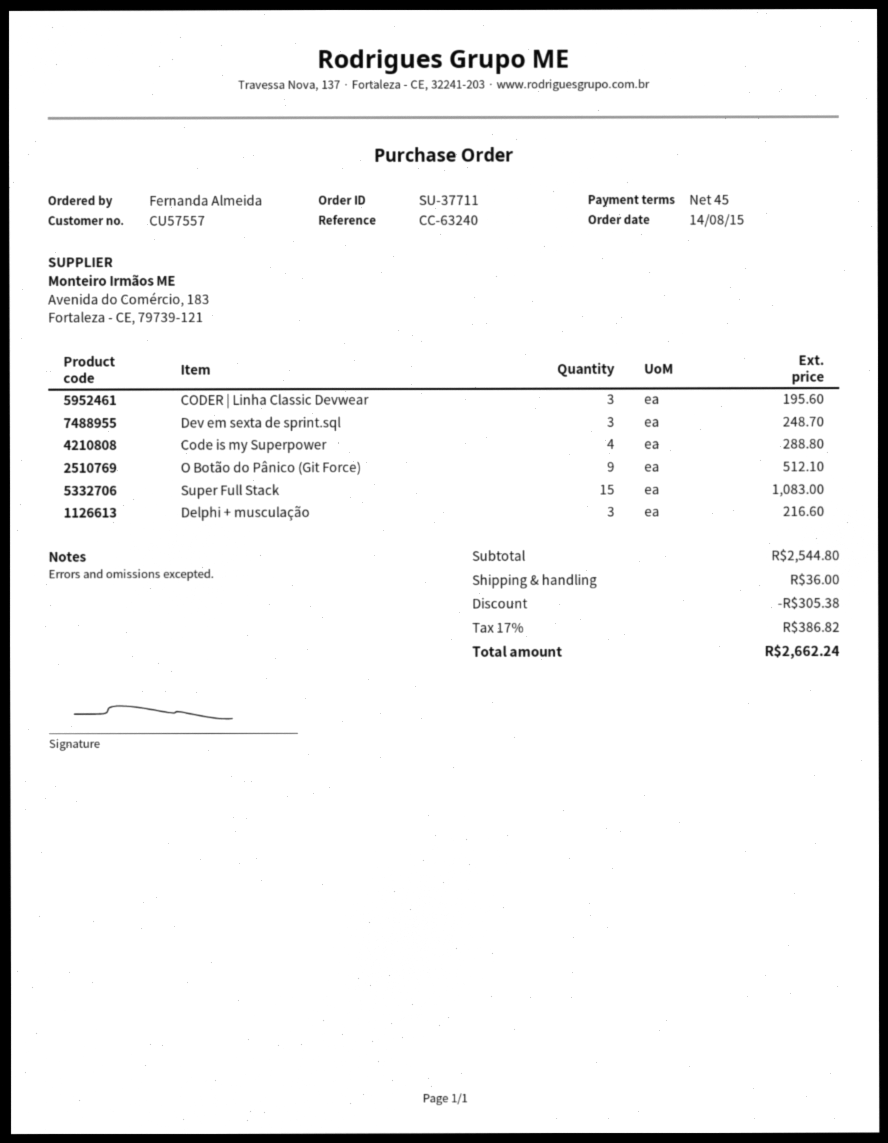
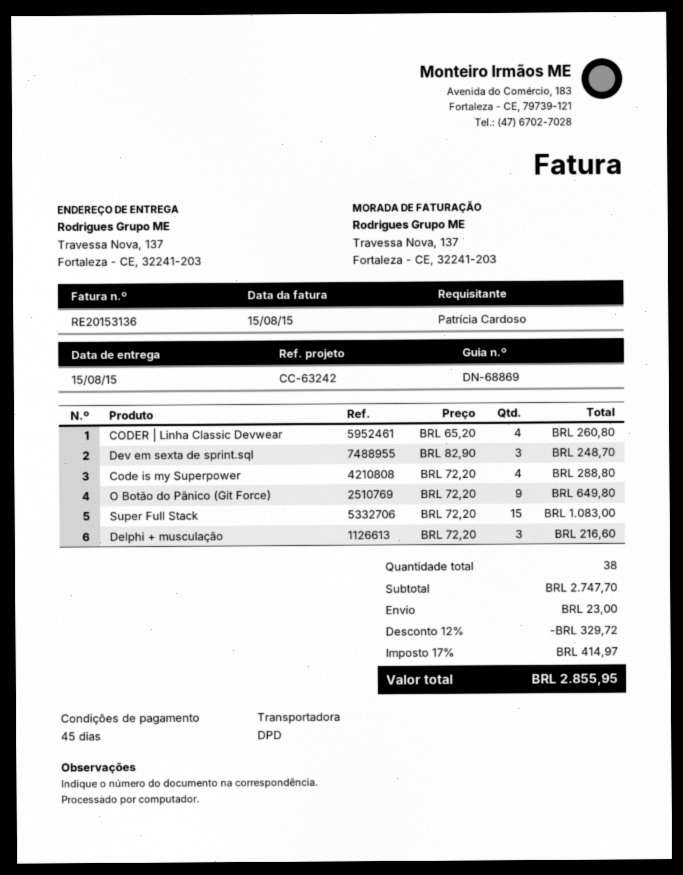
reference: CC-63240 -> CC-63242
ordered by: Fernanda Almeida -> Patrícia Cardoso
CODER | Linha Classic Devwear: 3 for 195.60 -> 4 for 260.80
O Botão do Pânico (Git Force): 9 for 512.10 -> 9 for 649.80
subtotal: 2544.80 -> 2747.70
discount: 305.38 -> 329.72
shipping: 36.00 -> 23.00
tax: 17% = 386.82 -> 17% = 414.97
total: 2662.24 -> 2855.95

